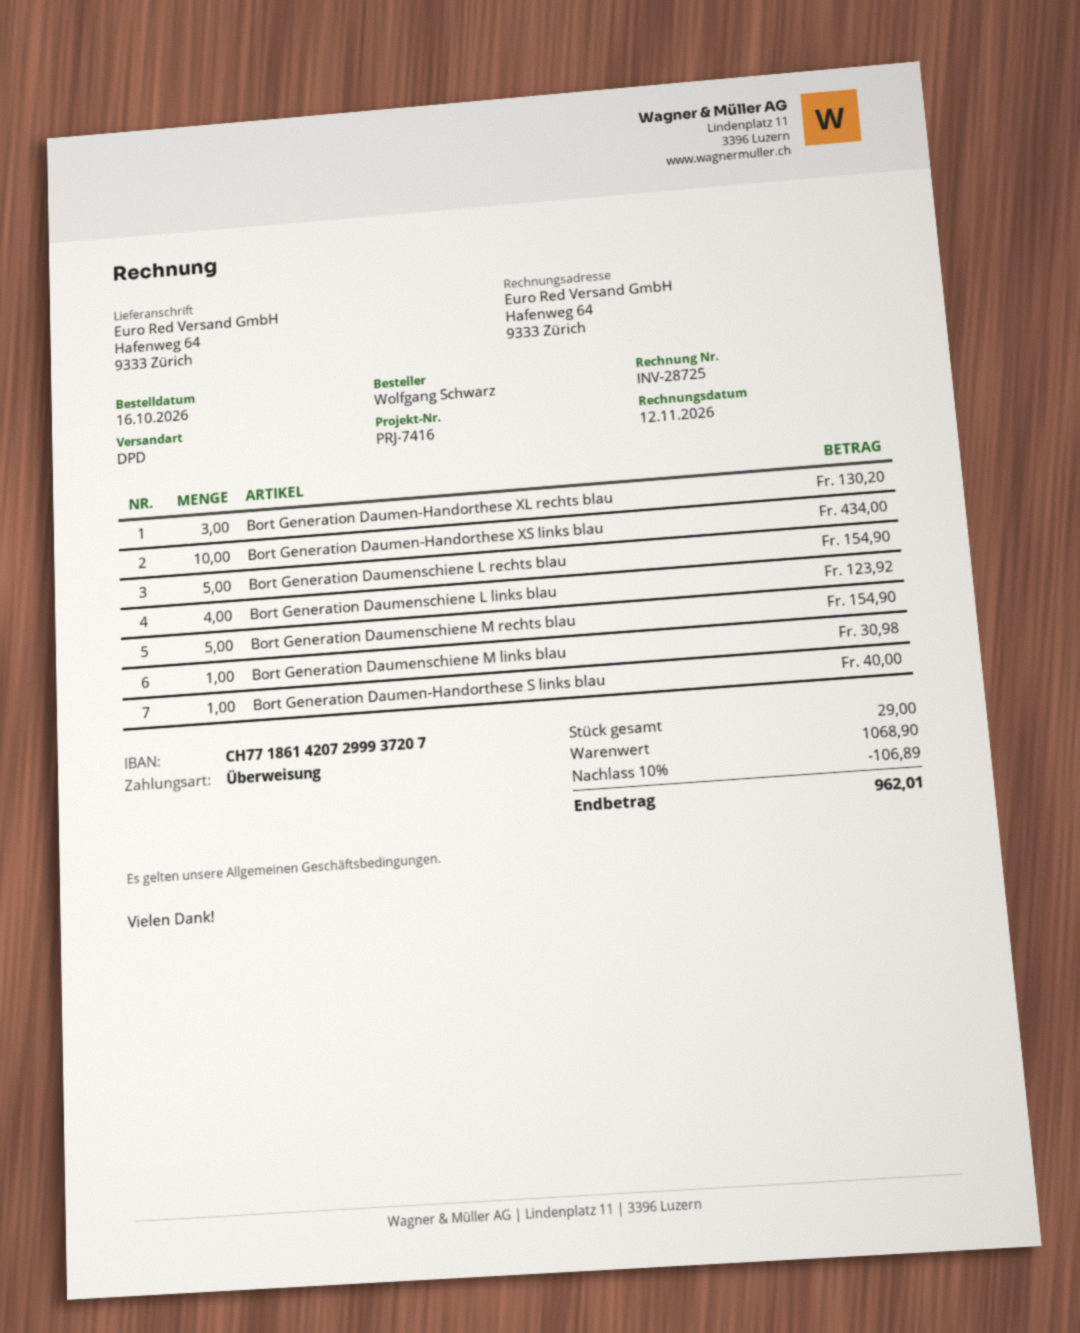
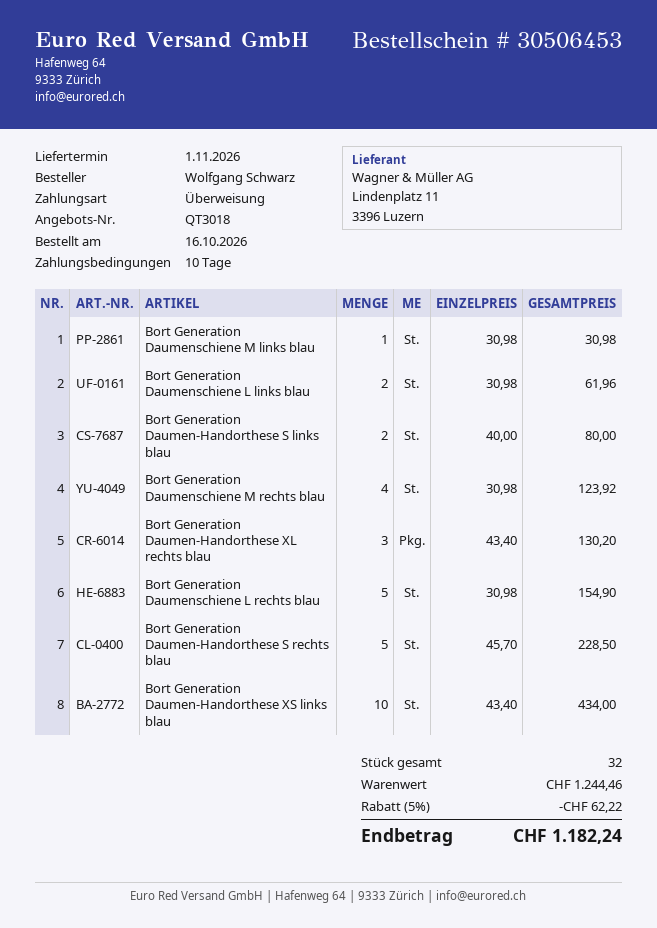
Bort Generation Daumenschiene L links blau: 4 for 123.92 -> 2 for 61.96
Bort Generation Daumenschiene M rechts blau: 5 for 154.90 -> 4 for 123.92
Bort Generation Daumen-Handorthese S links blau: 1 for 40.00 -> 2 for 80.00
Bort Generation Daumen-Handorthese S rechts blau: none -> 5 for 228.50
total quantity: 29 -> 32
subtotal: 1068.90 -> 1244.46
discount: 10% = 106.89 -> 5% = 62.22
total: 962.01 -> 1182.24

